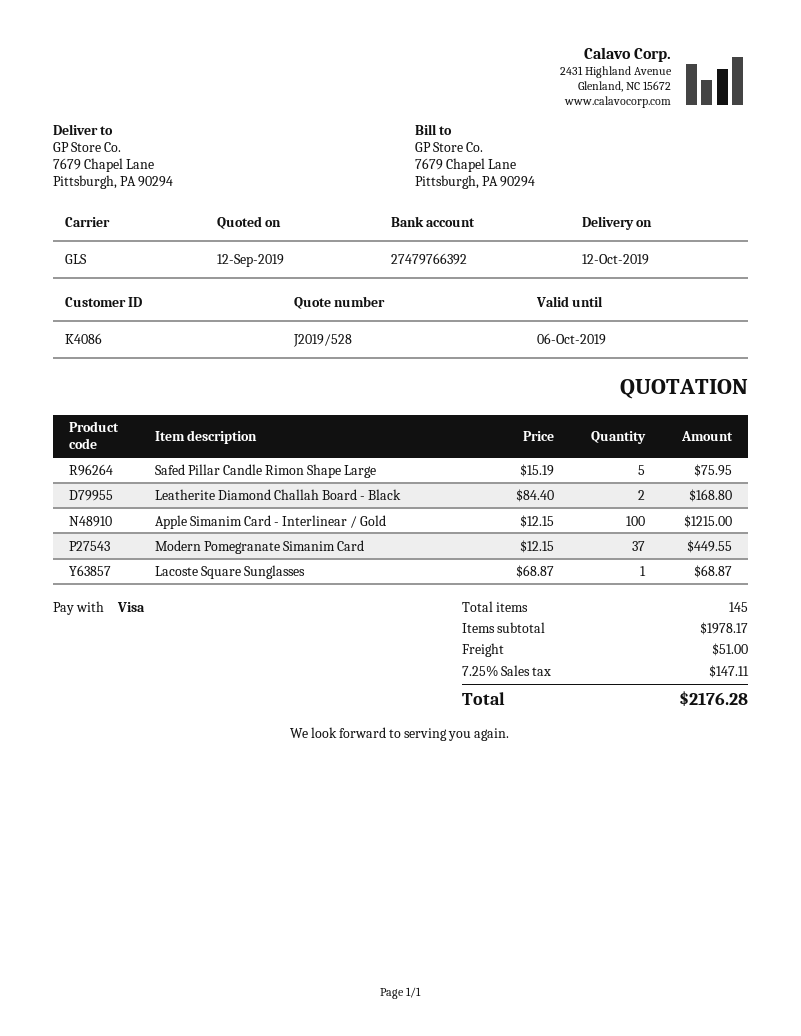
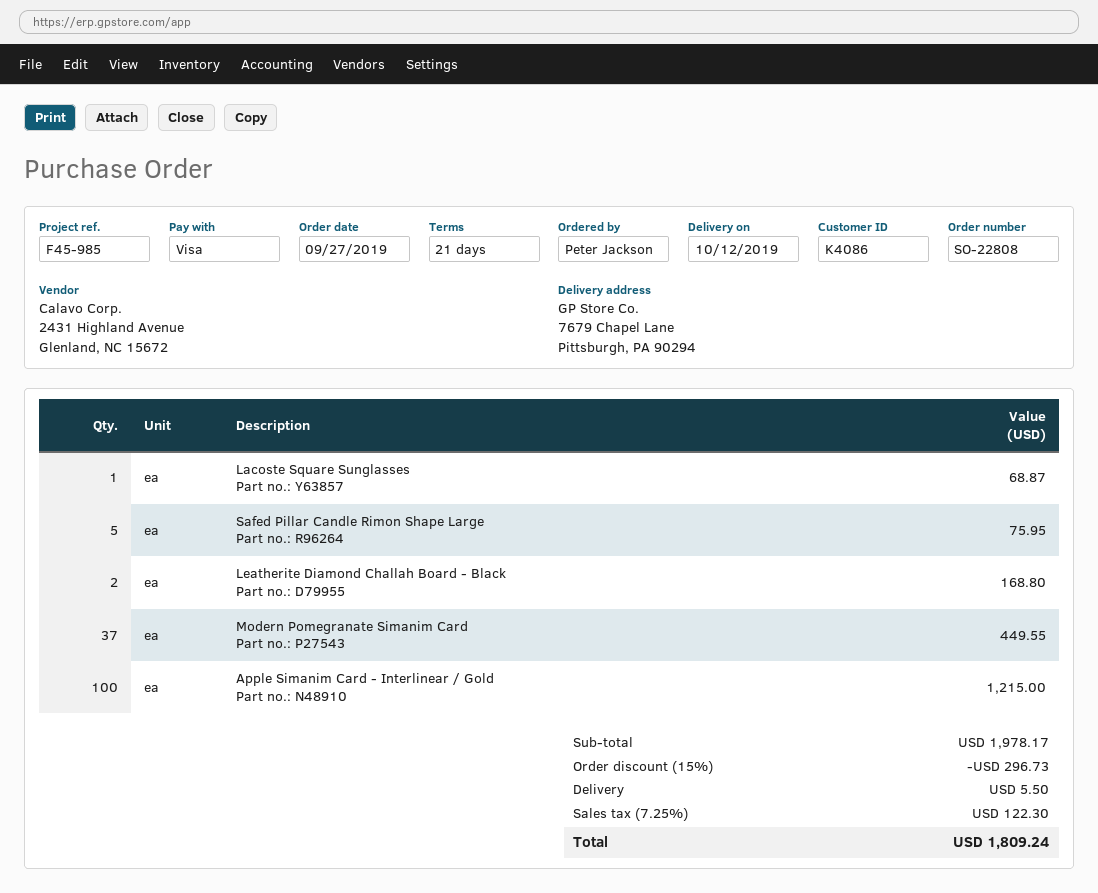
discount: none -> 15% = 296.73
shipping: 51.00 -> 5.50
tax: 7.25% = 147.11 -> 7.25% = 122.30
total: 2176.28 -> 1809.24

